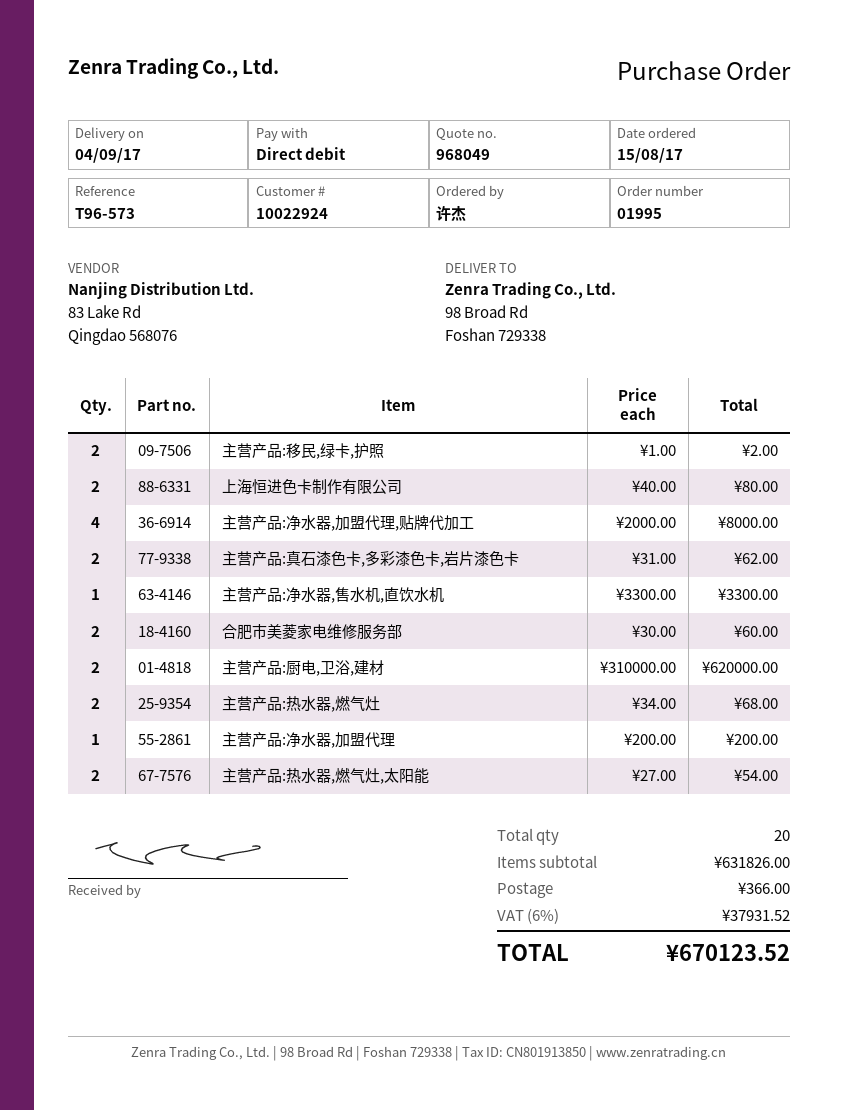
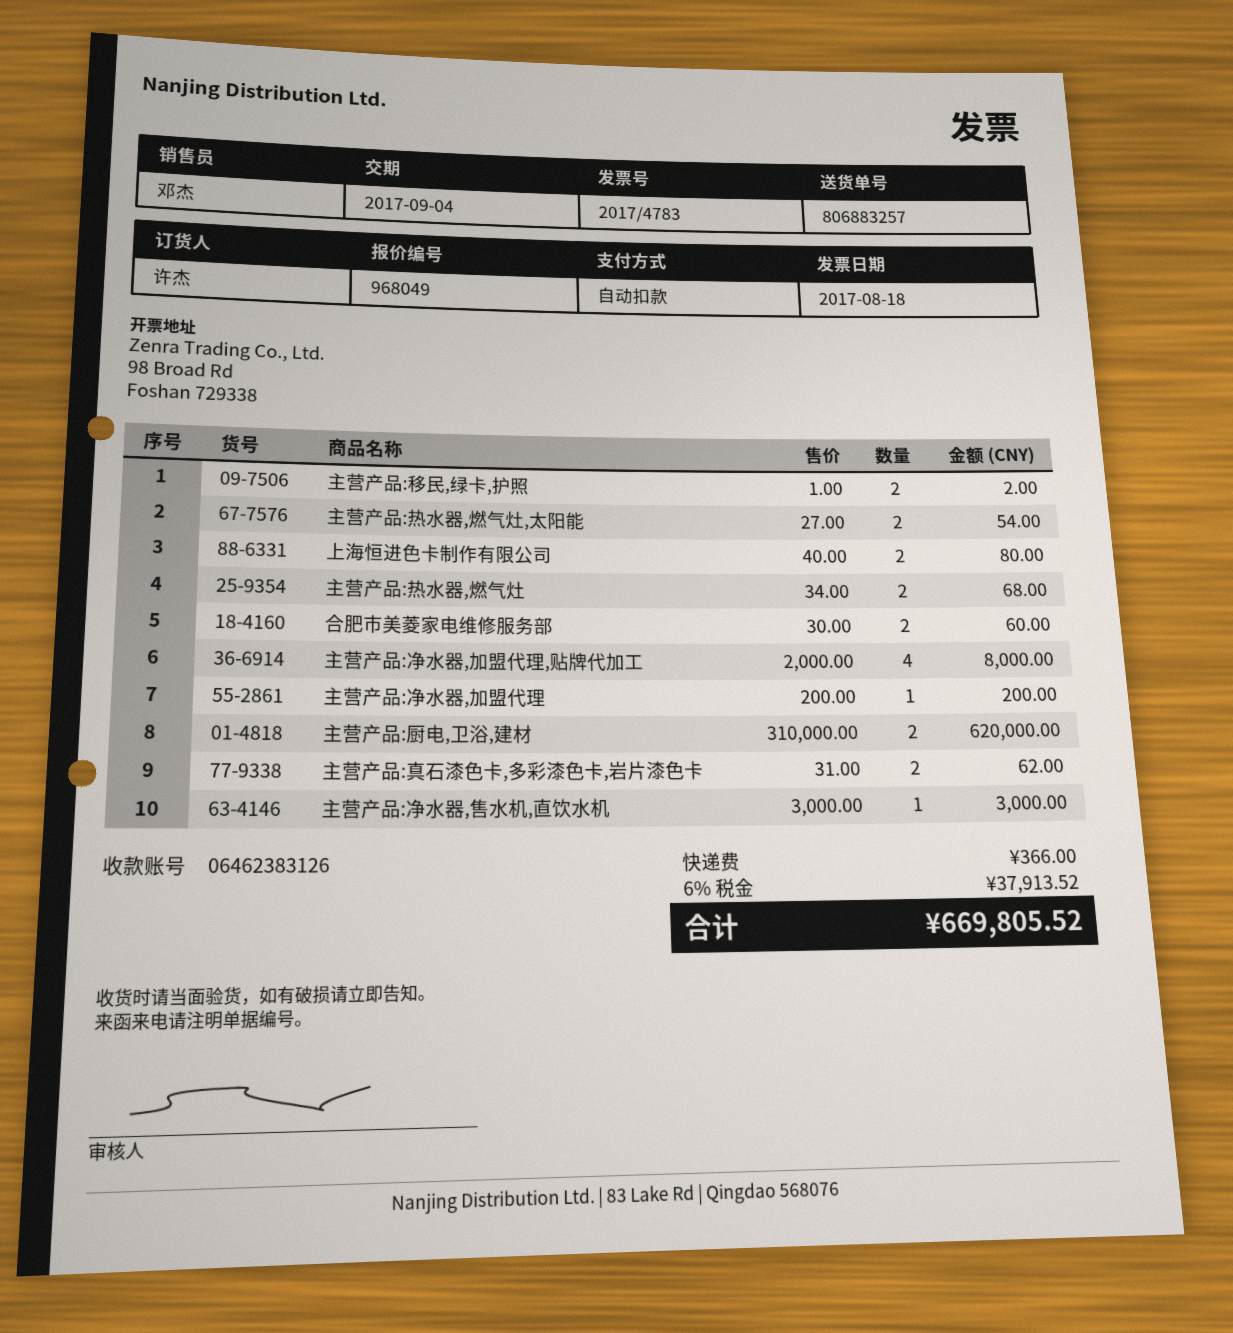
主营产品:净水器,售水机,直饮水机: 1 x 3300.00 = 3300.00 -> 1 x 3000.00 = 3000.00
tax: 6% = 37931.52 -> 6% = 37913.52
total: 670123.52 -> 669805.52

